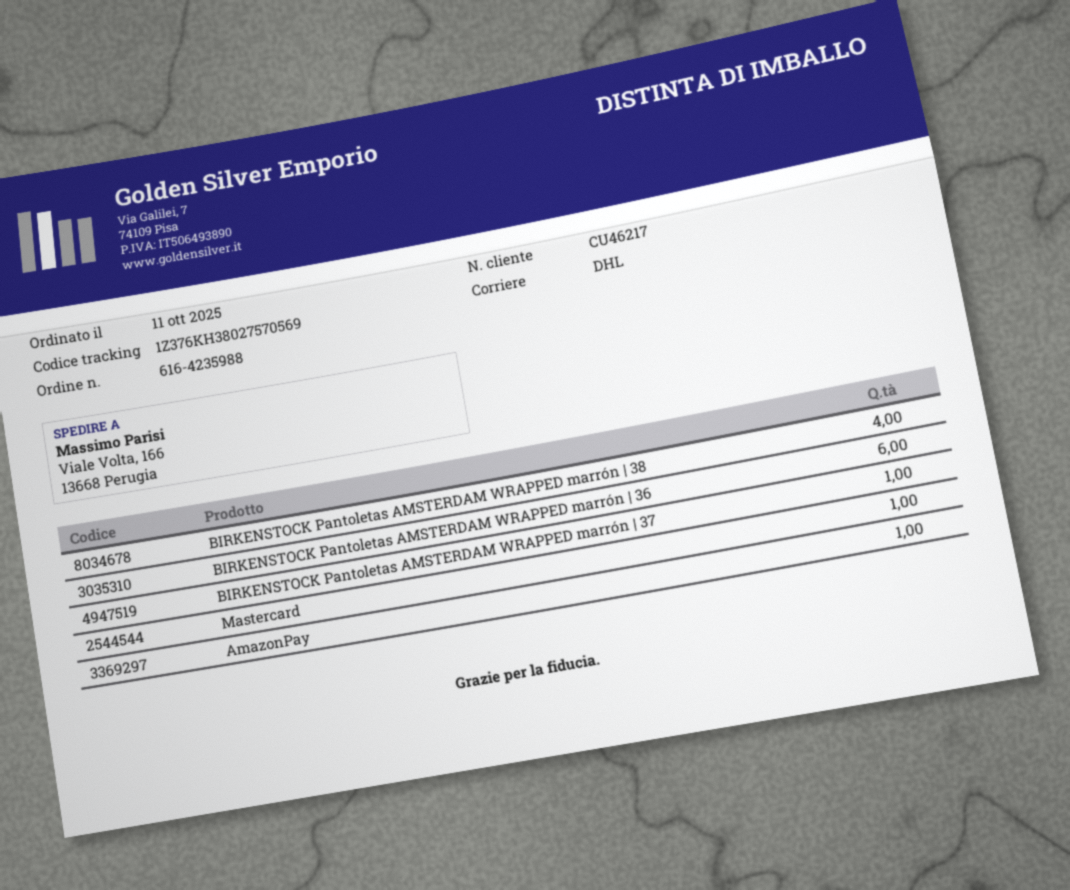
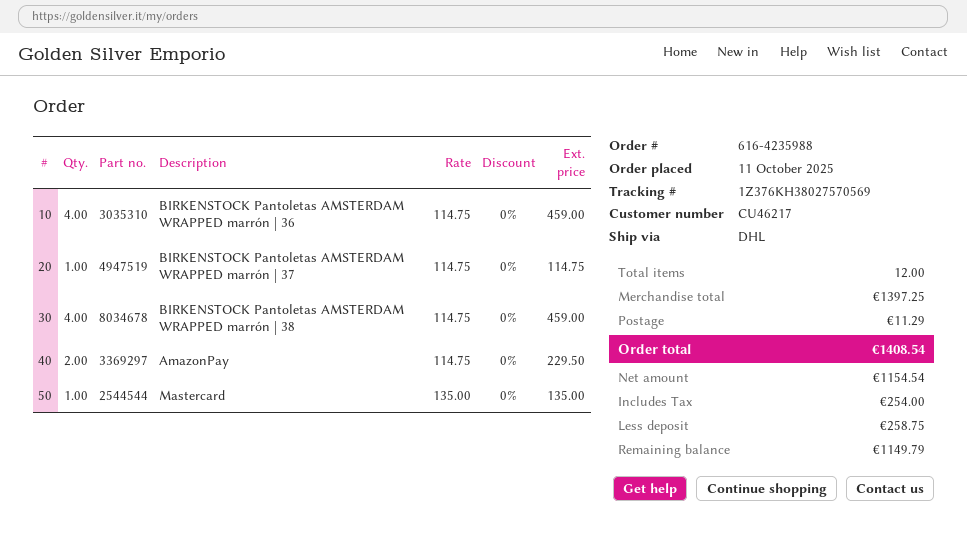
BIRKENSTOCK Pantoletas AMSTERDAM WRAPPED marrón | 36: 6 -> 4
AmazonPay: 1 -> 2

